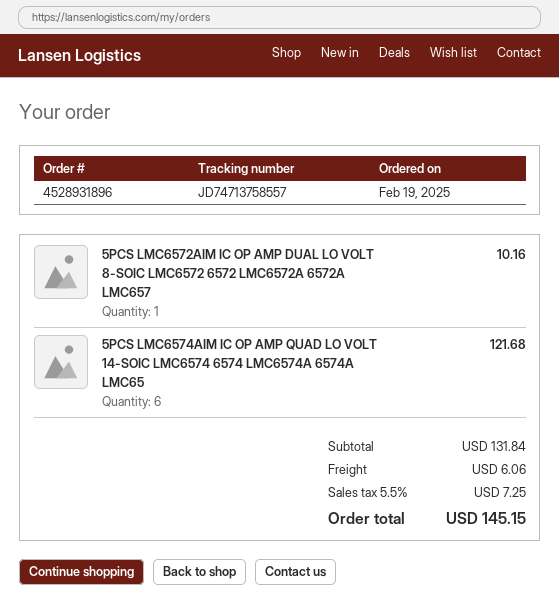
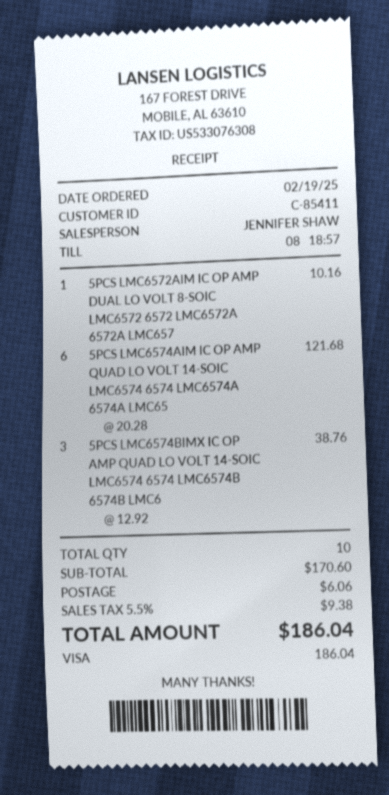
5PCS LMC6574BIMX IC OP AMP QUAD LO VOLT 14-SOIC LMC6574 6574 LMC6574B 6574B LMC6: none -> 3 for 38.76
subtotal: 131.84 -> 170.60
tax: 5.5% = 7.25 -> 5.5% = 9.38
total: 145.15 -> 186.04

